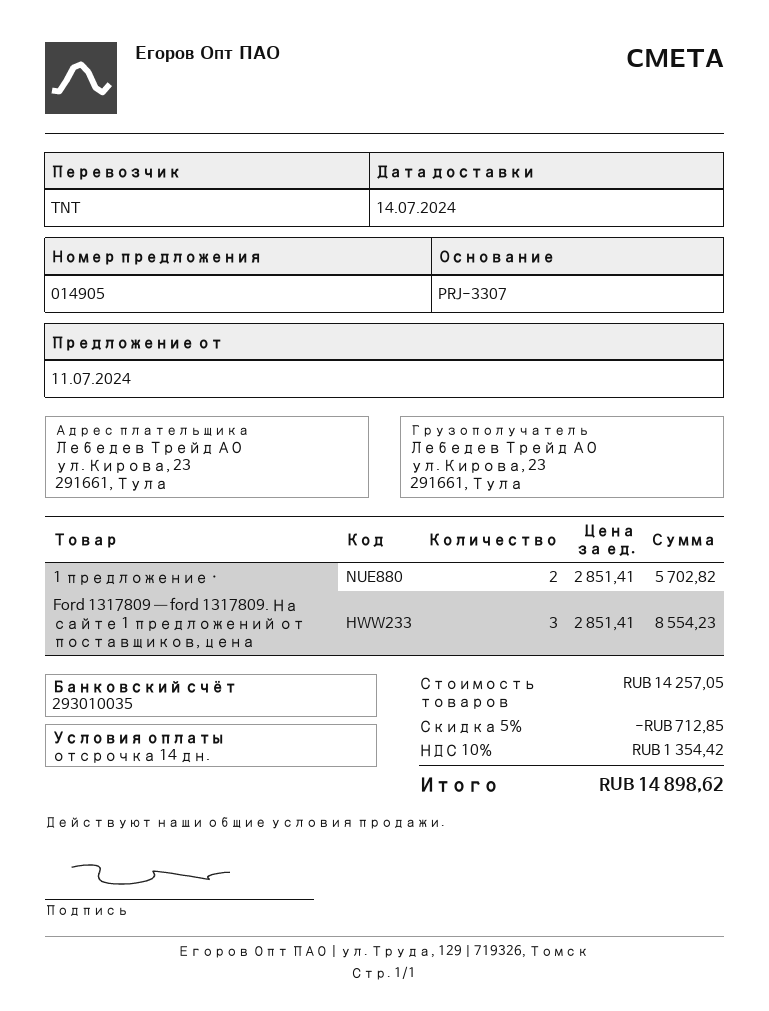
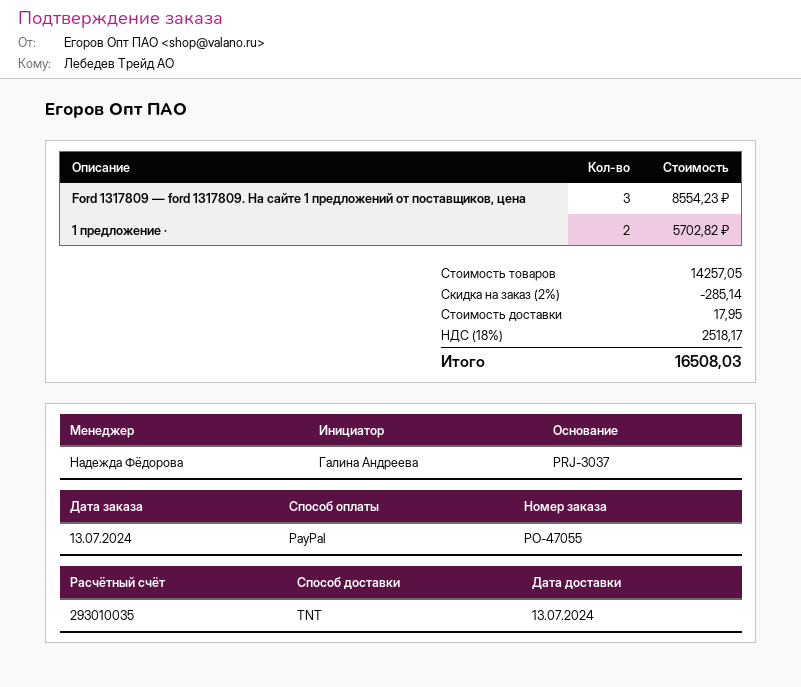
delivery date: 2024-07-14 -> 2024-07-13
reference: PRJ-3307 -> PRJ-3037
discount: 5% = 712.85 -> 2% = 285.14
shipping: none -> 17.95
tax: 10% = 1354.42 -> 18% = 2518.17
total: 14898.62 -> 16508.03

